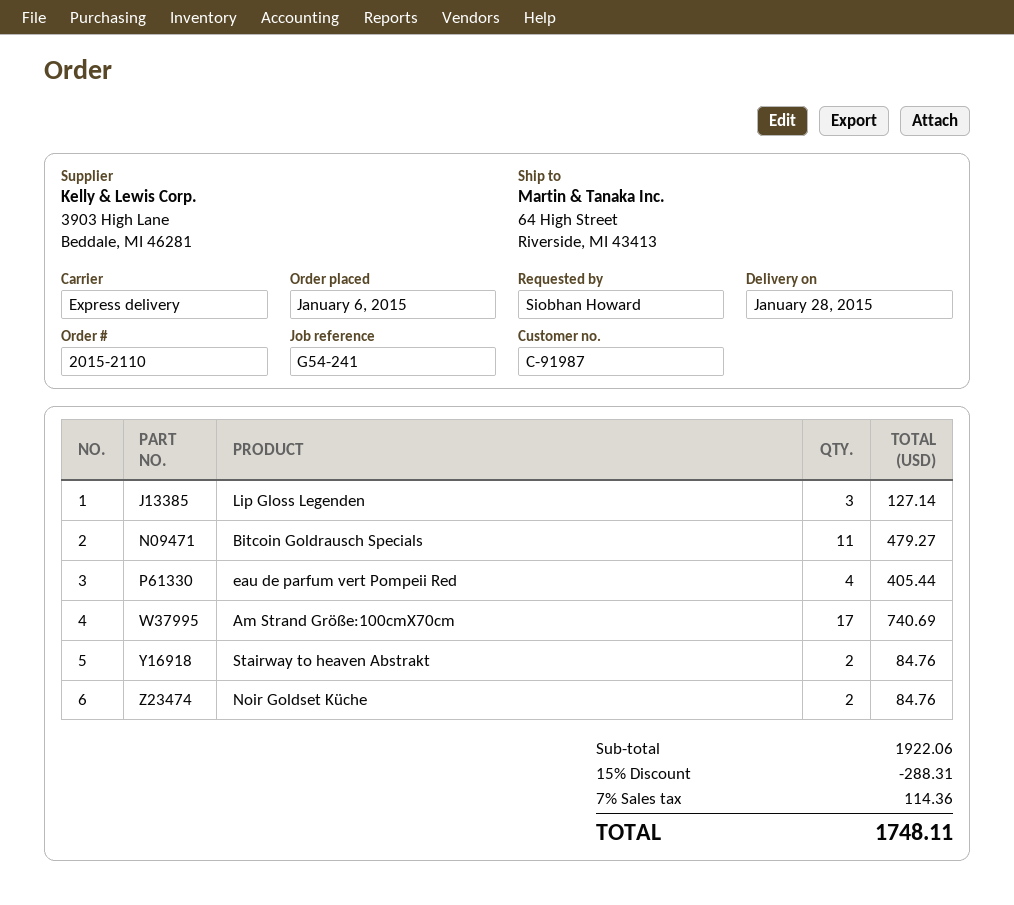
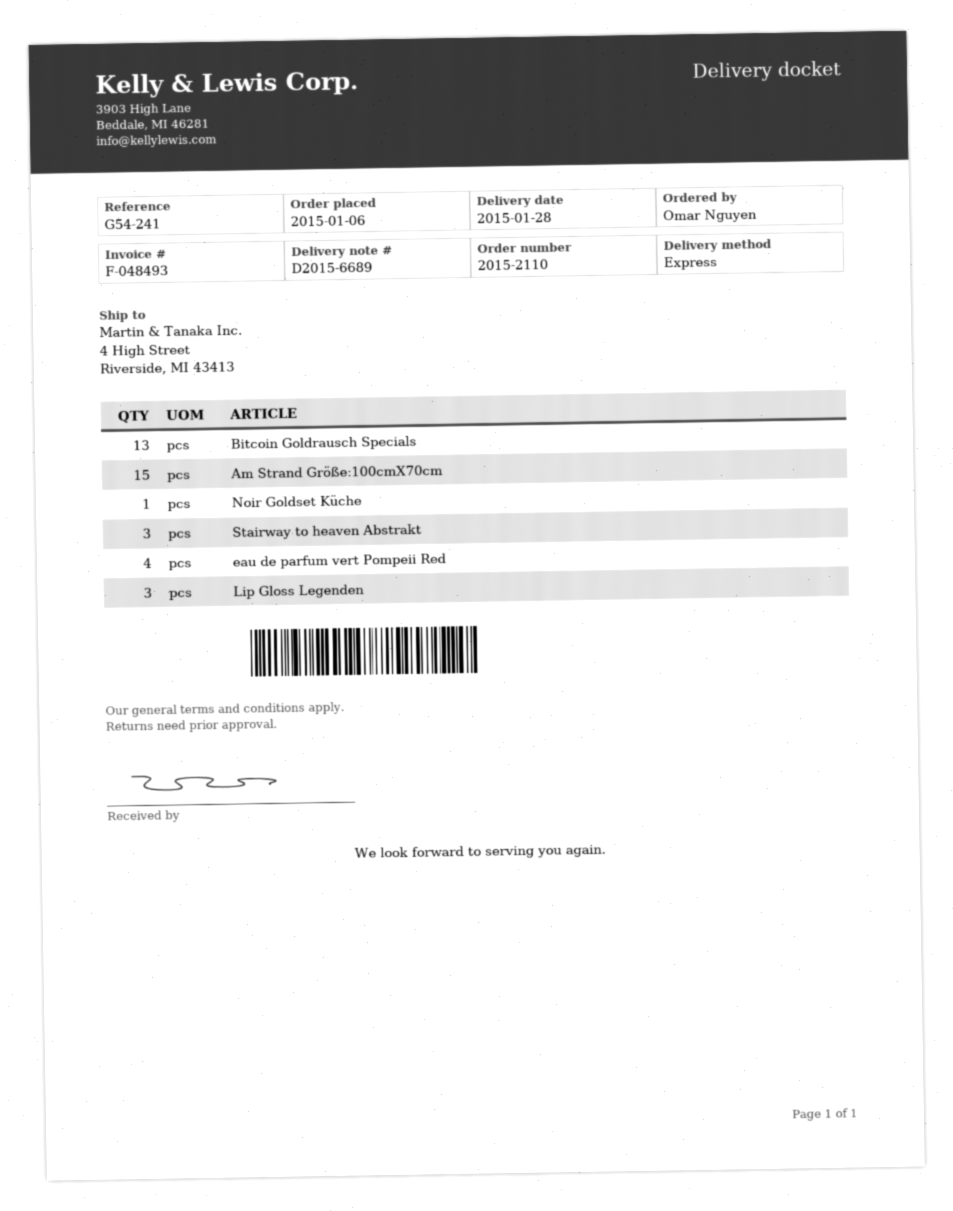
ordered by: Siobhan Howard -> Omar Nguyen
ship to: 64 High Street, Riverside, MI 43413 -> 4 High Street, Riverside, MI 43413
Bitcoin Goldrausch Specials: 11 -> 13
Am Strand Größe:100cmX70cm: 17 -> 15
Stairway to heaven Abstrakt: 2 -> 3
Noir Goldset Küche: 2 -> 1

